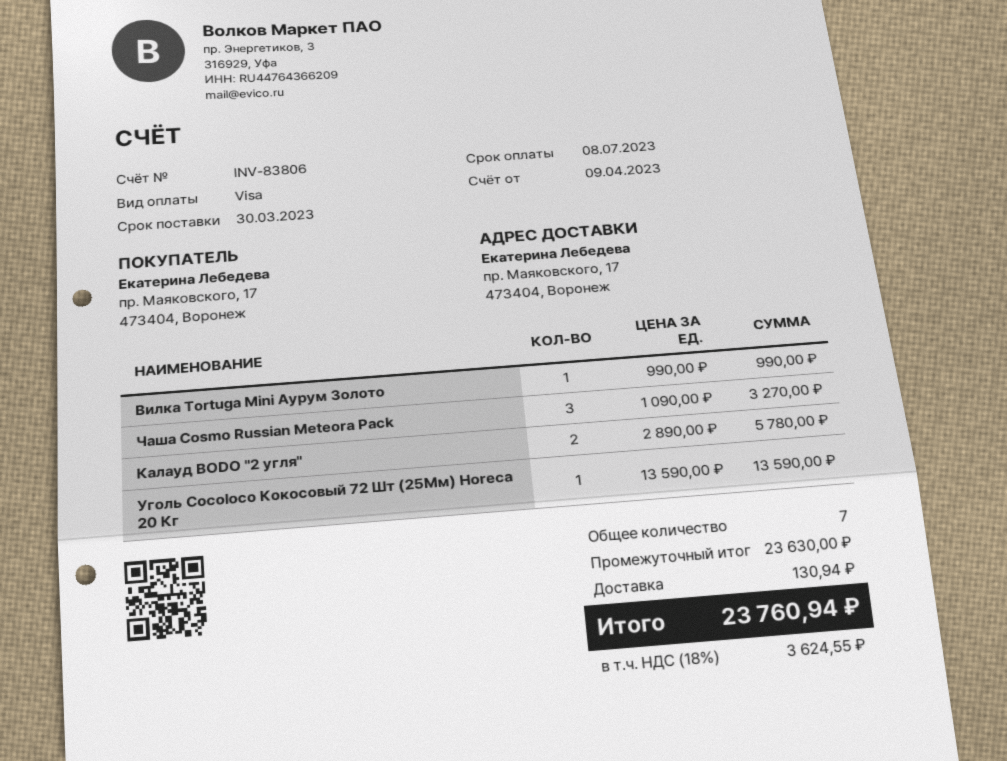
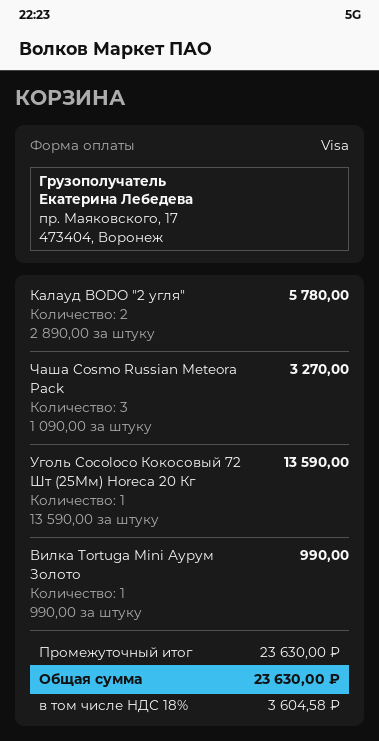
shipping: 130.94 -> none
tax: 18% = 3624.55 -> 18% = 3604.58
total: 23760.94 -> 23630.00

